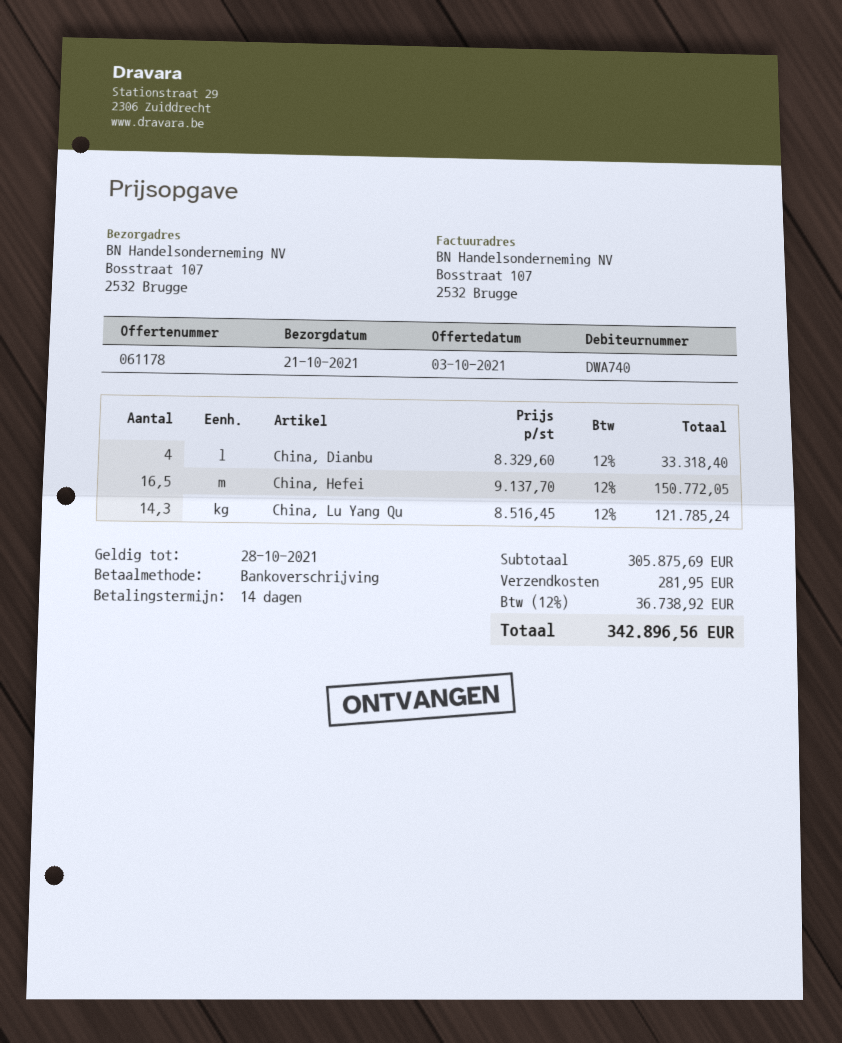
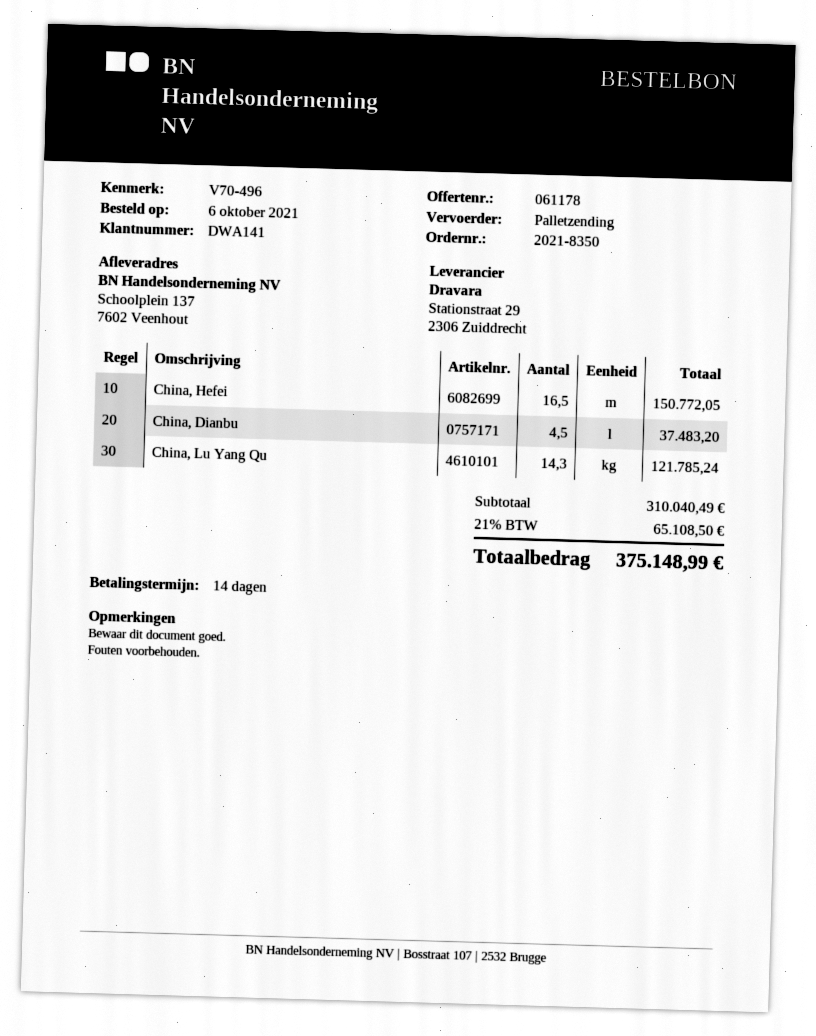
customer number: DWA740 -> DWA141
ship to: Bosstraat 107, 2532 Brugge -> Schoolplein 137, 7602 Veenhout
China, Dianbu: 4 for 33318.40 -> 4.5 for 37483.20
subtotal: 305875.69 -> 310040.49
shipping: 281.95 -> none
tax: 12% = 36738.92 -> 21% = 65108.50
total: 342896.56 -> 375148.99

